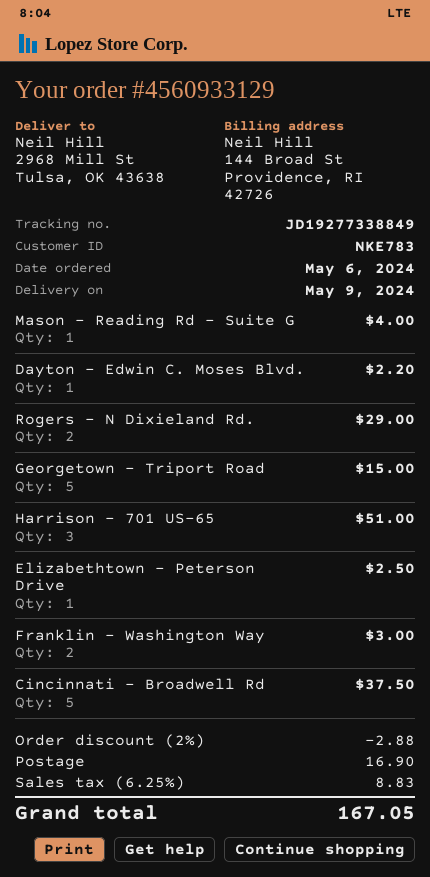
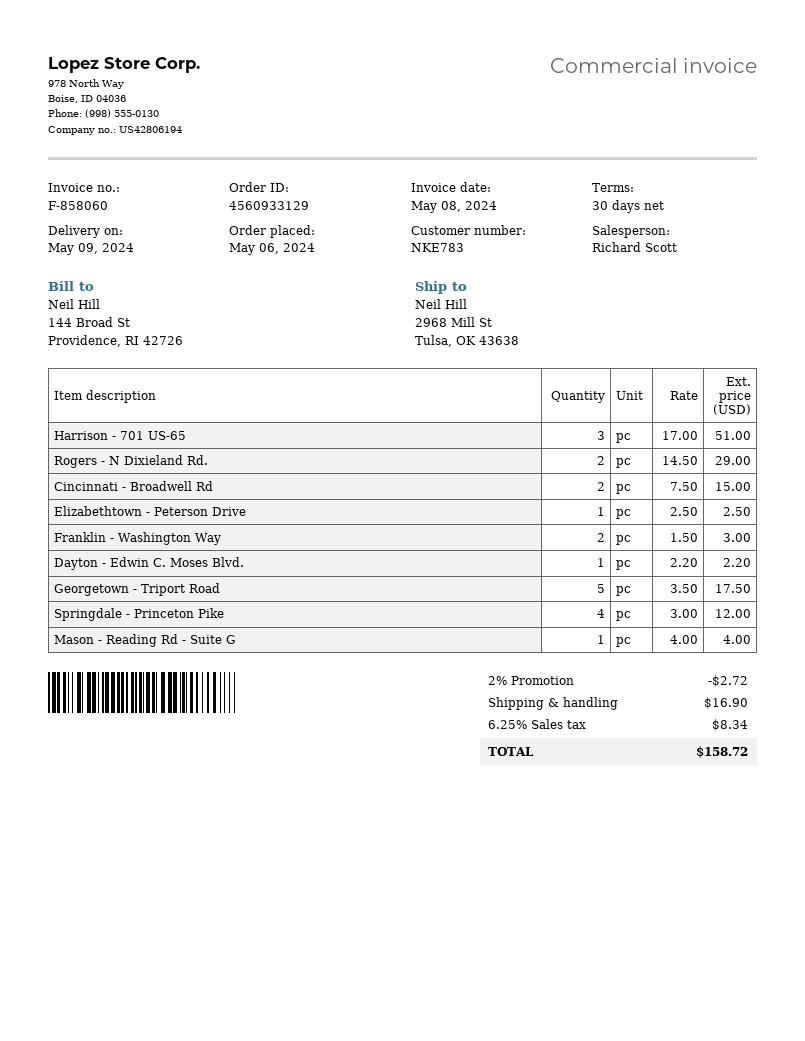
Georgetown - Triport Road: 5 for 15.00 -> 5 for 17.50
Cincinnati - Broadwell Rd: 5 for 37.50 -> 2 for 15.00
Springdale - Princeton Pike: none -> 4 for 12.00
discount: 2% = 2.88 -> 2% = 2.72
tax: 6.25% = 8.83 -> 6.25% = 8.34
total: 167.05 -> 158.72

